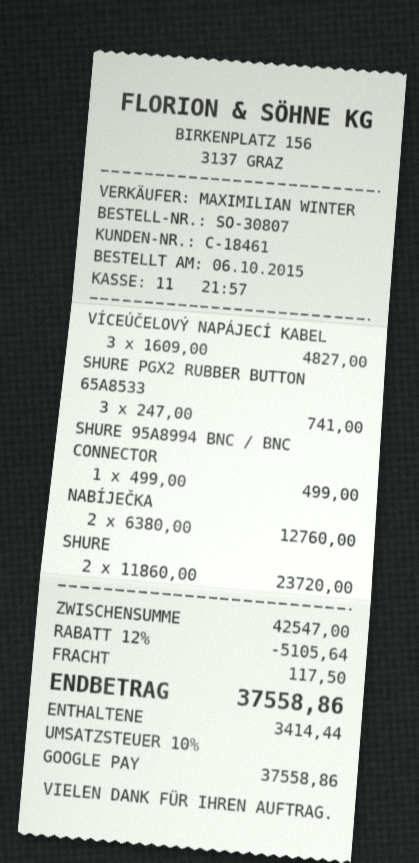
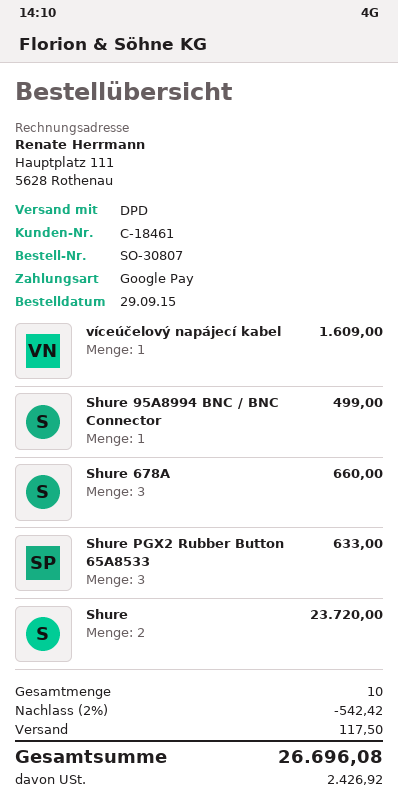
order date: 2015-10-06 -> 2015-09-29
VÍCEÚČELOVÝ NAPÁJECÍ KABEL: 3 for 4827.00 -> 1 for 1609.00
SHURE PGX2 RUBBER BUTTON 65A8533: 3 for 741.00 -> 3 for 633.00
NABÍJEČKA: 2 for 12760.00 -> none
Shure 678A: none -> 3 for 660.00
discount: 12% = 5105.64 -> 2% = 542.42
tax: 3414.44 -> 2426.92
total: 37558.86 -> 26696.08

